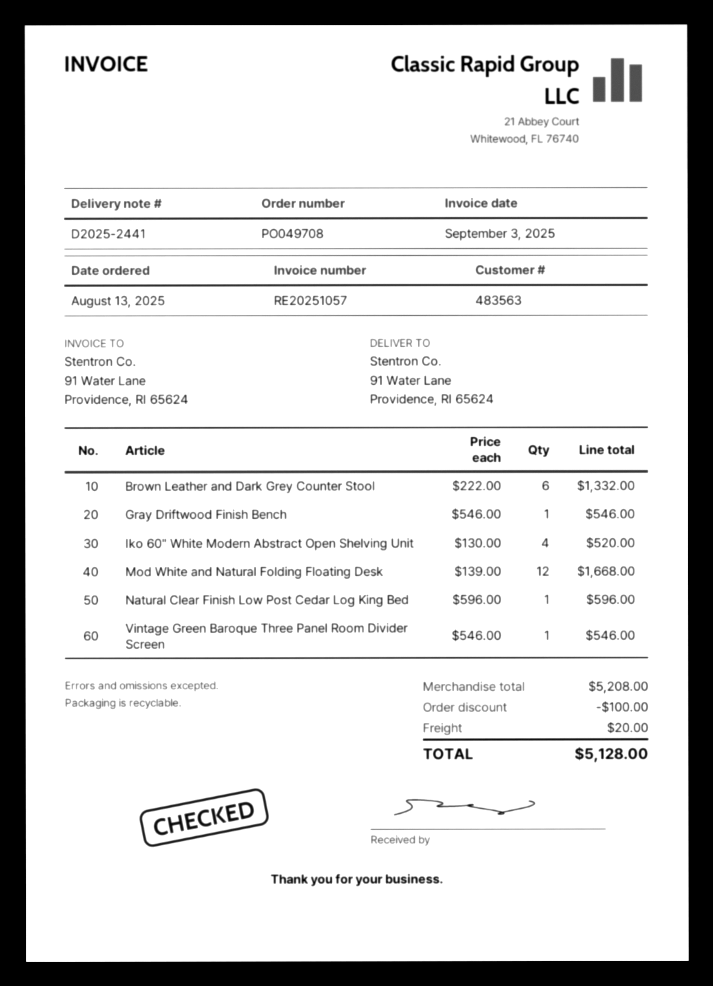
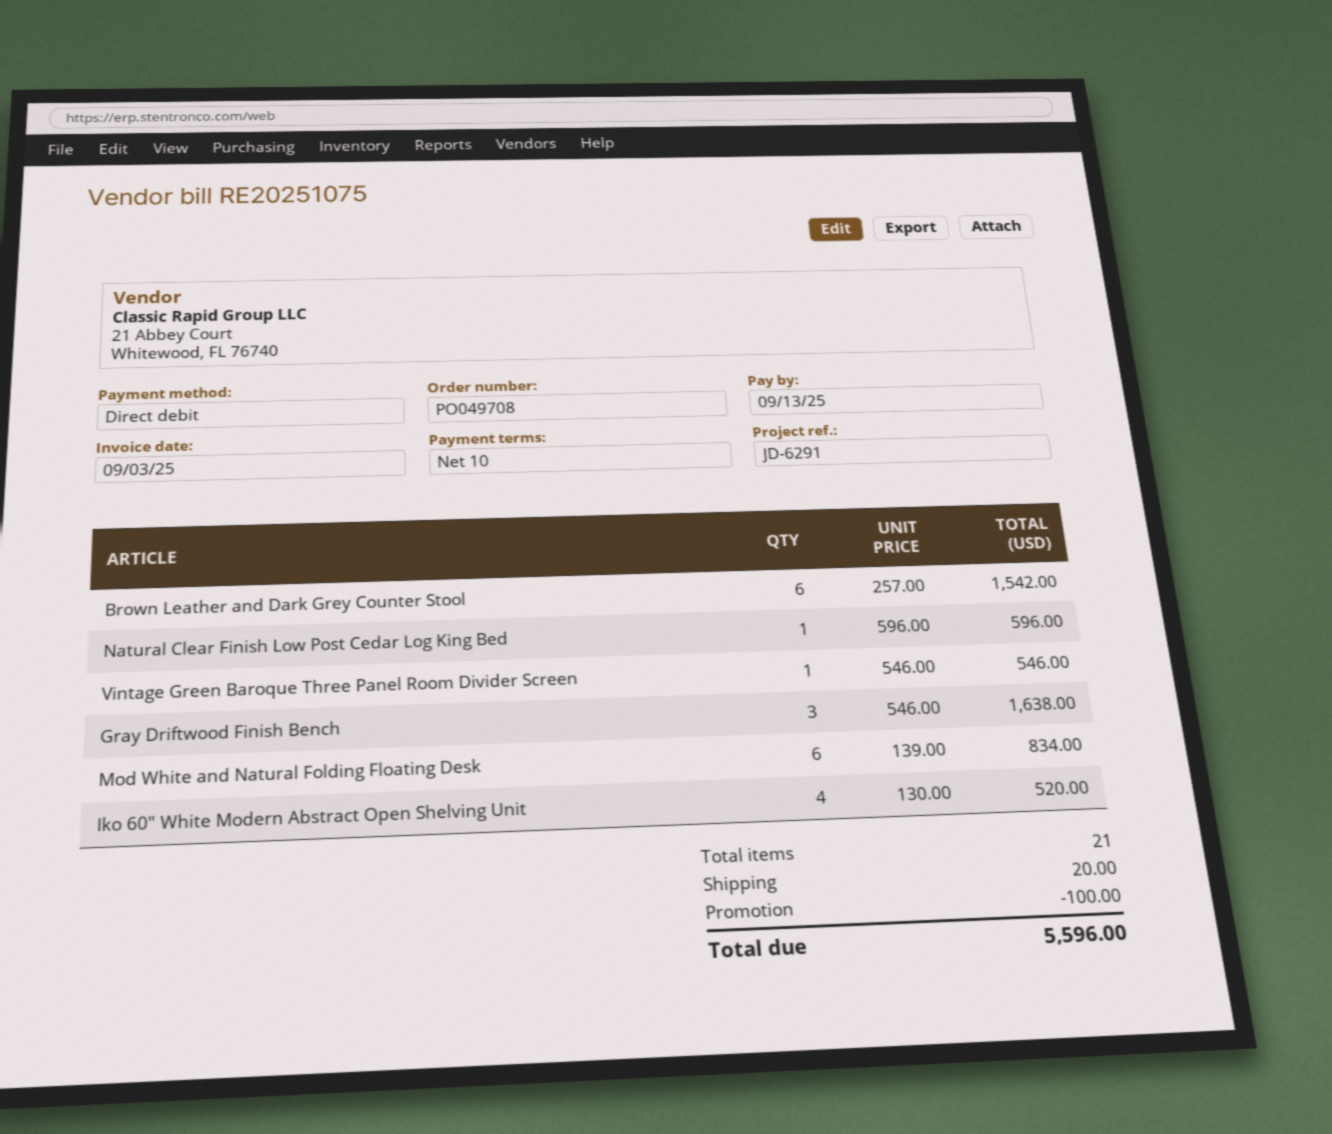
invoice number: RE20251057 -> RE20251075
Brown Leather and Dark Grey Counter Stool: 6 x 222.00 = 1332.00 -> 6 x 257.00 = 1542.00
Gray Driftwood Finish Bench: 1 x 546.00 = 546.00 -> 3 x 546.00 = 1638.00
Mod White and Natural Folding Floating Desk: 12 x 139.00 = 1668.00 -> 6 x 139.00 = 834.00
total: 5128.00 -> 5596.00

